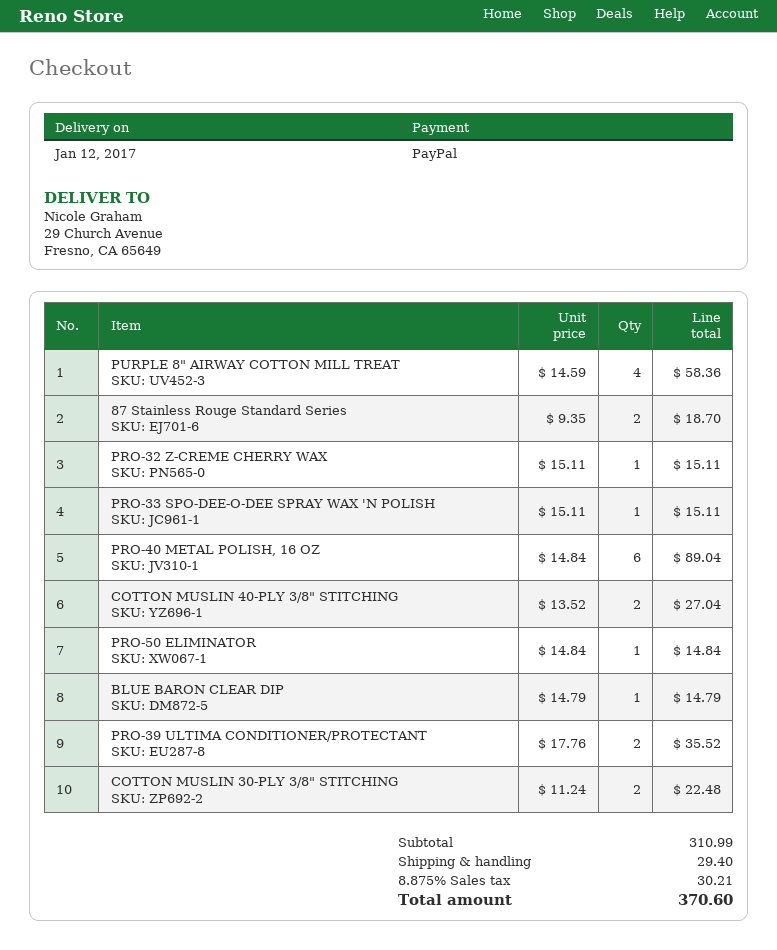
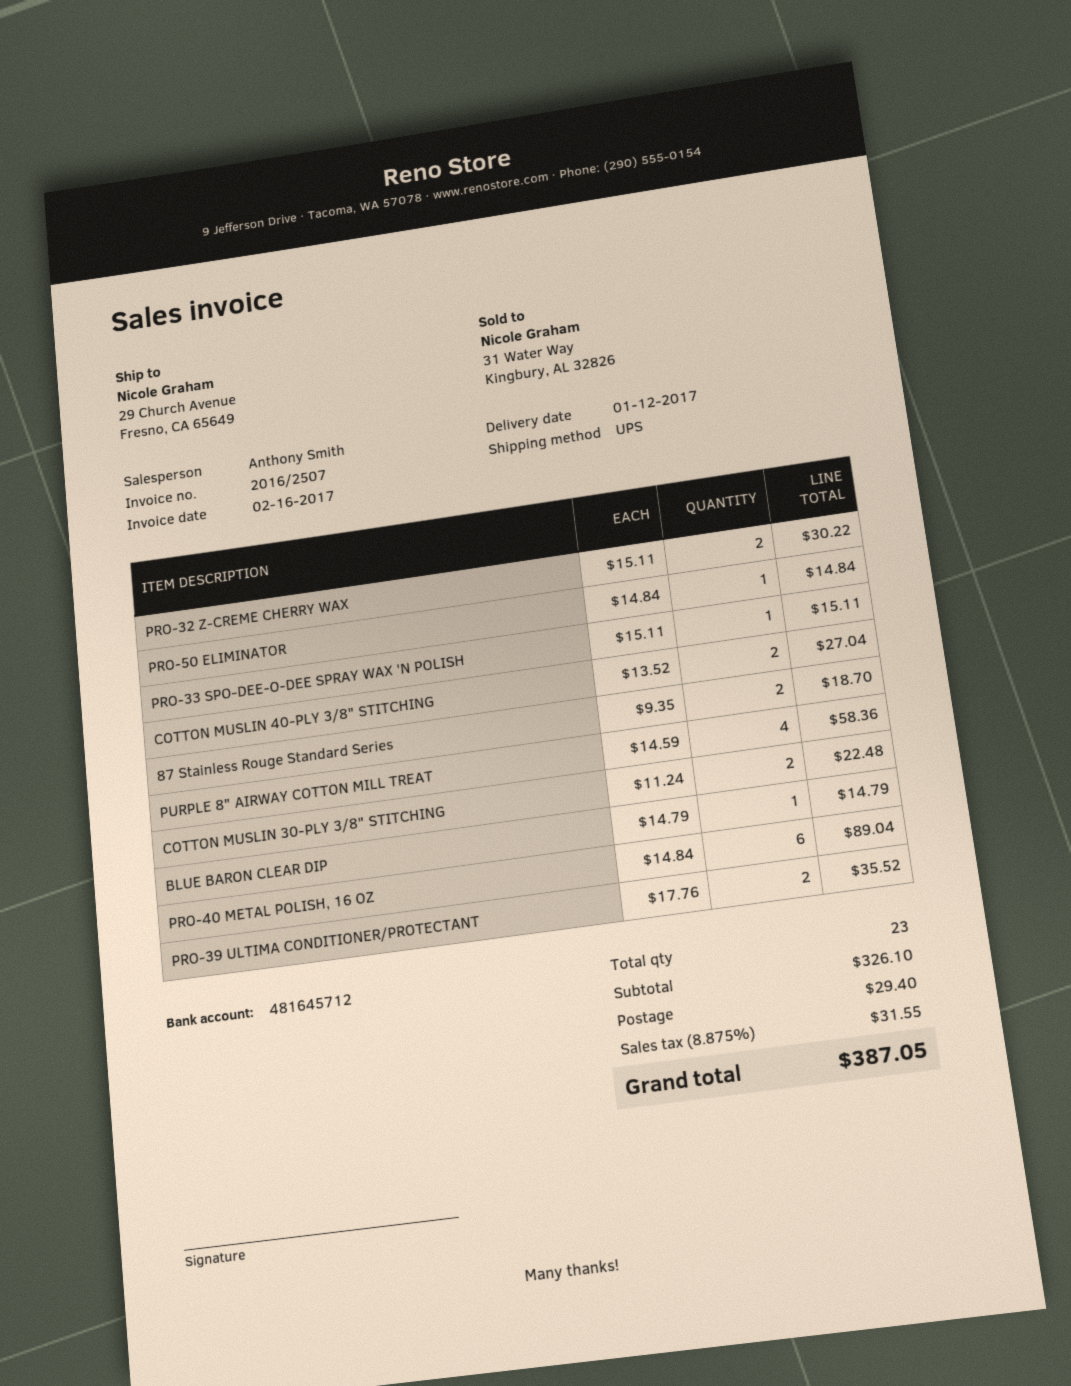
PRO-32 Z-CREME CHERRY WAX: 1 x 15.11 = 15.11 -> 2 x 15.11 = 30.22
subtotal: 310.99 -> 326.10
tax: 8.875% = 30.21 -> 8.875% = 31.55
total: 370.60 -> 387.05

